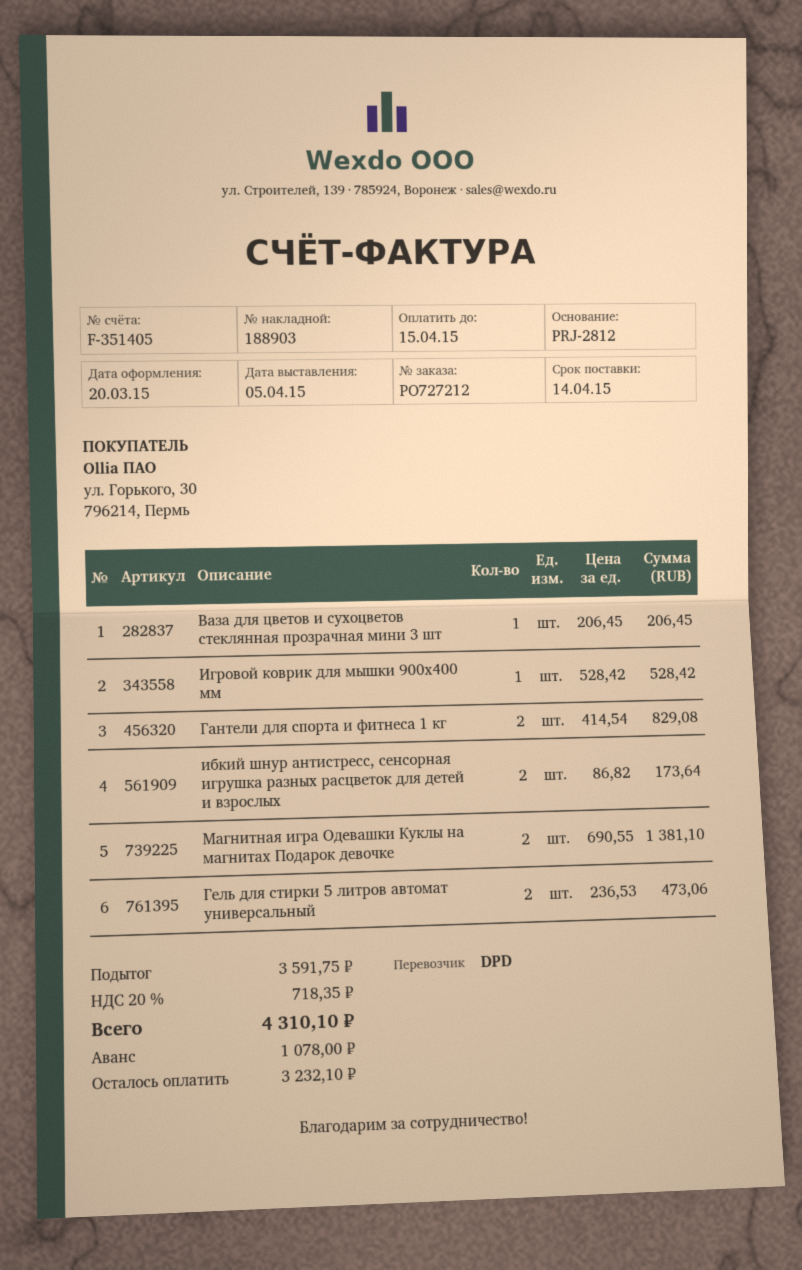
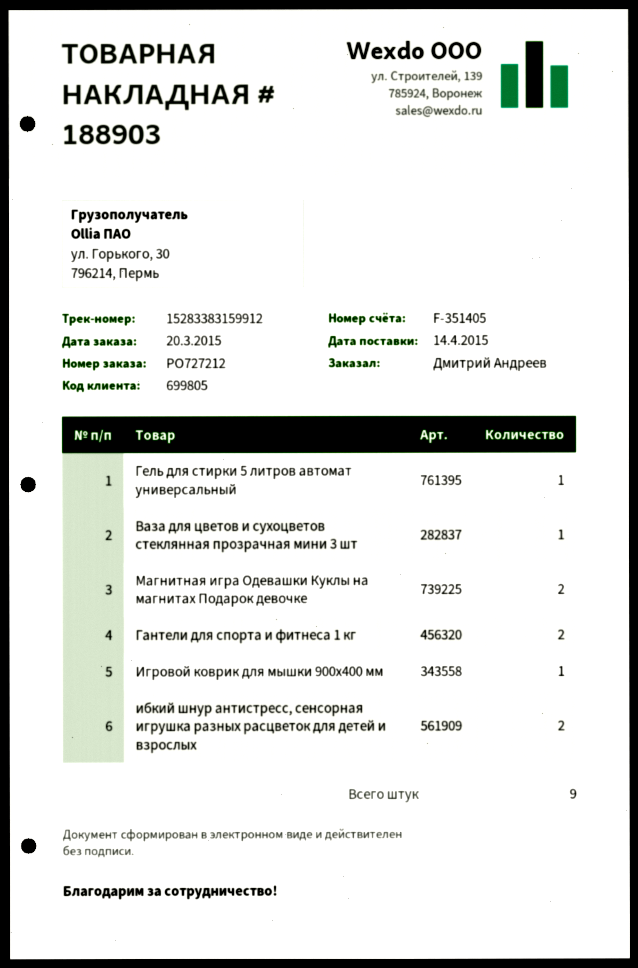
Гель для стирки 5 литров автомат универсальный: 2 -> 1

